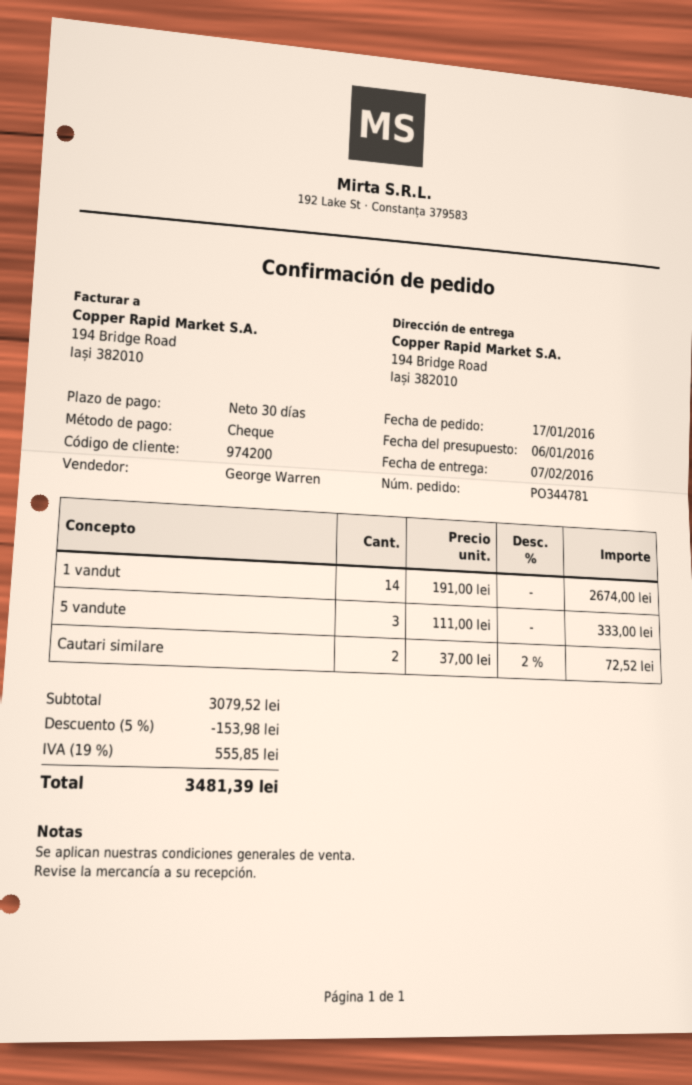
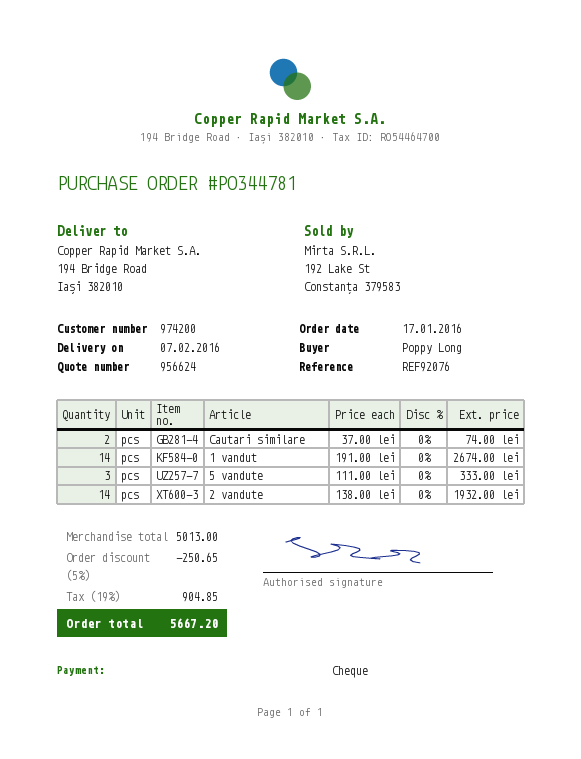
Cautari similare: 2 x 37.00 - 2% = 72.52 -> 2 x 37.00 = 74.00
2 vandute: none -> 14 x 138.00 = 1932.00
subtotal: 3079.52 -> 5013.00
discount: 5% = 153.98 -> 5% = 250.65
tax: 19% = 555.85 -> 19% = 904.85
total: 3481.39 -> 5667.20

